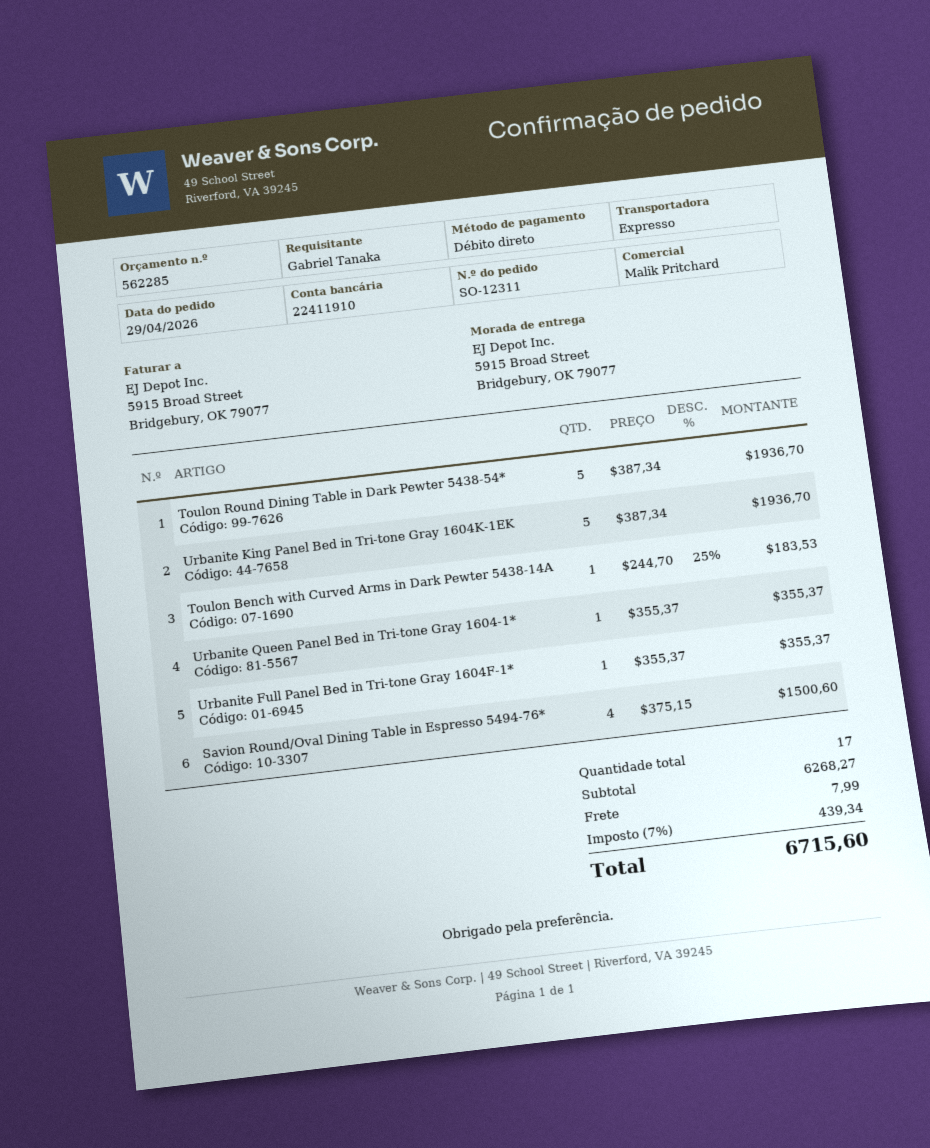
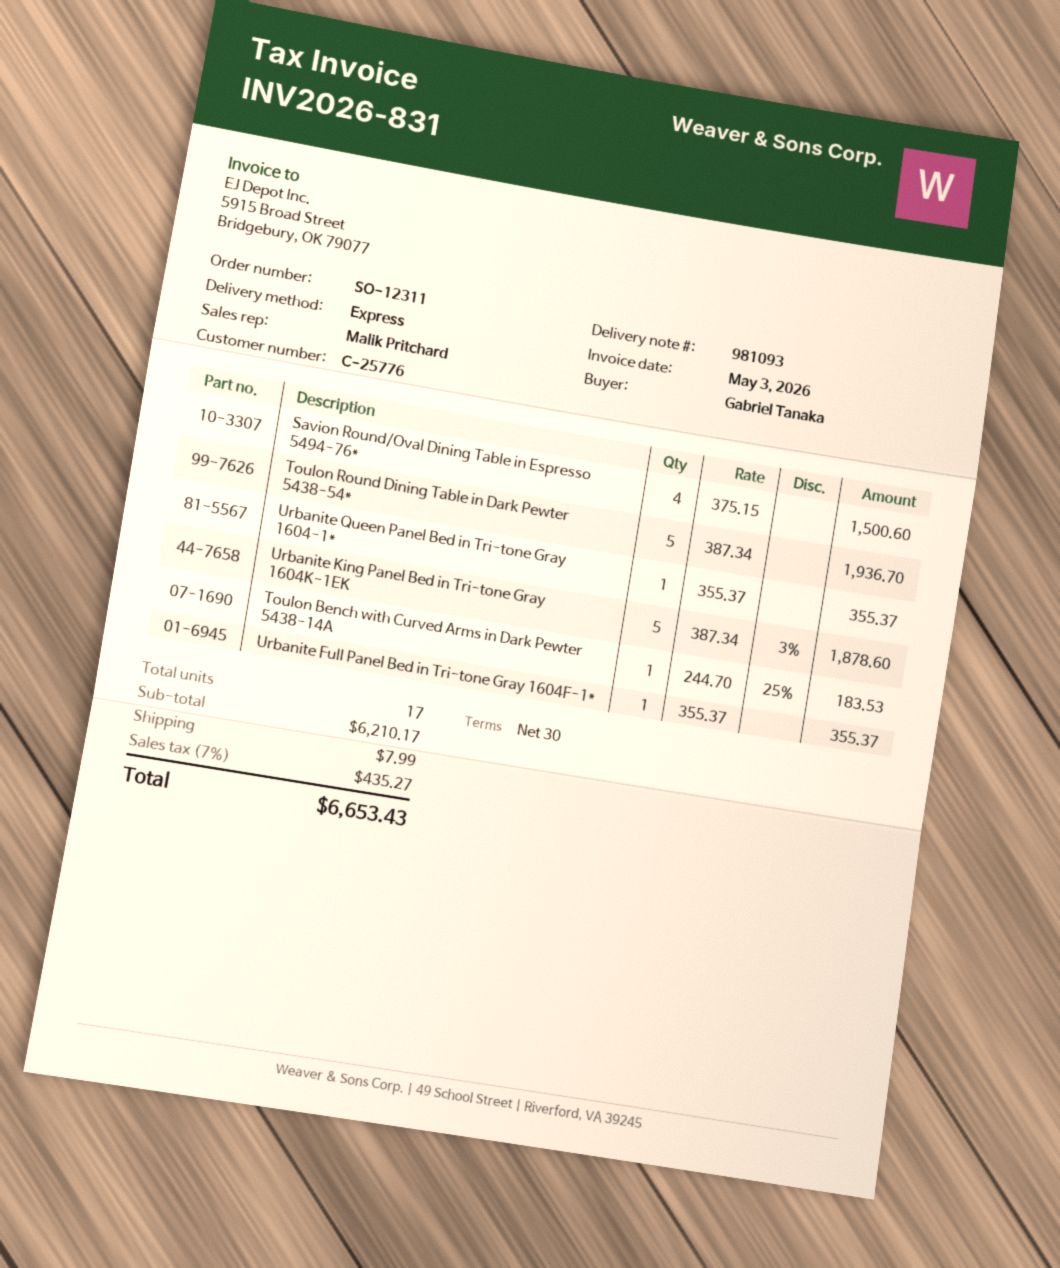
Urbanite King Panel Bed in Tri-tone Gray 1604K-1EK: 5 x 387.34 = 1936.70 -> 5 x 387.34 - 3% = 1878.60
subtotal: 6268.27 -> 6210.17
tax: 7% = 439.34 -> 7% = 435.27
total: 6715.60 -> 6653.43

